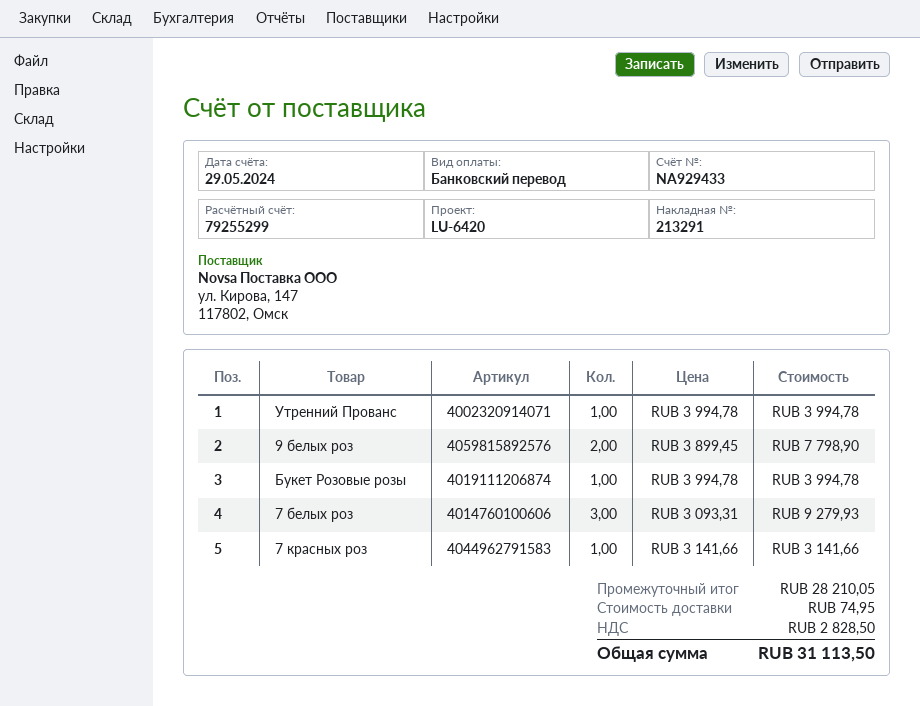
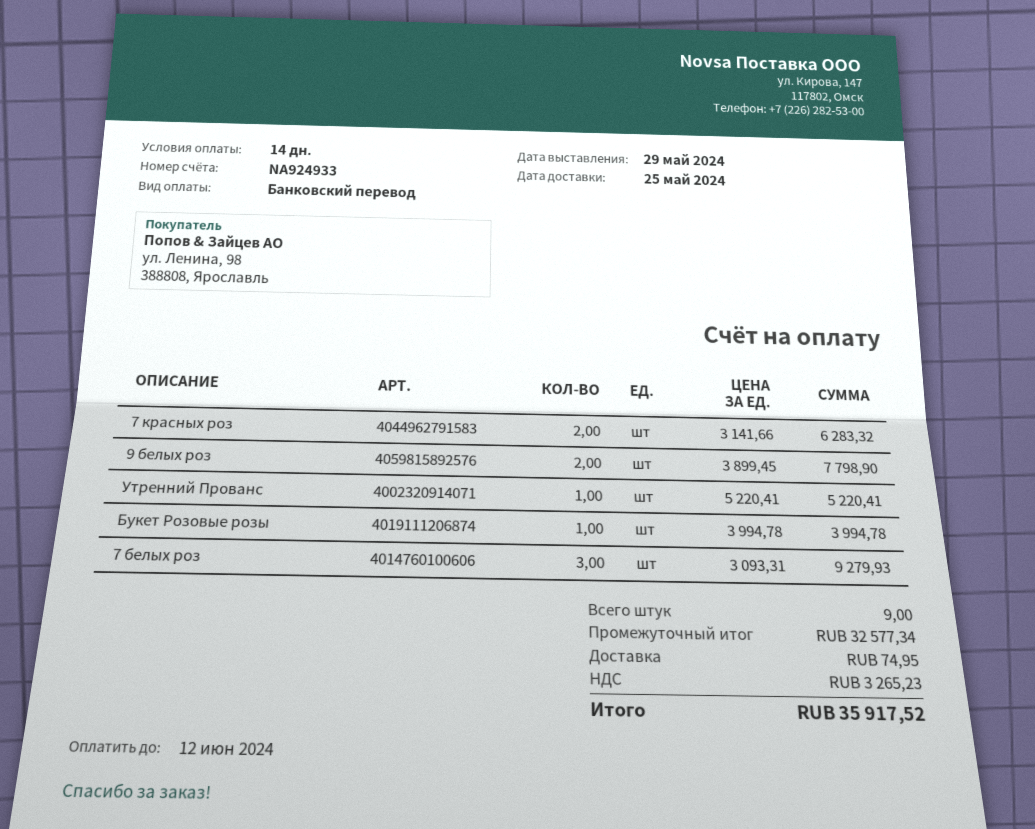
invoice number: NA929433 -> NA924933
Утренний Прованс: 1 x 3994.78 = 3994.78 -> 1 x 5220.41 = 5220.41
7 красных роз: 1 x 3141.66 = 3141.66 -> 2 x 3141.66 = 6283.32
subtotal: 28210.05 -> 32577.34
tax: 2828.50 -> 3265.23
total: 31113.50 -> 35917.52

